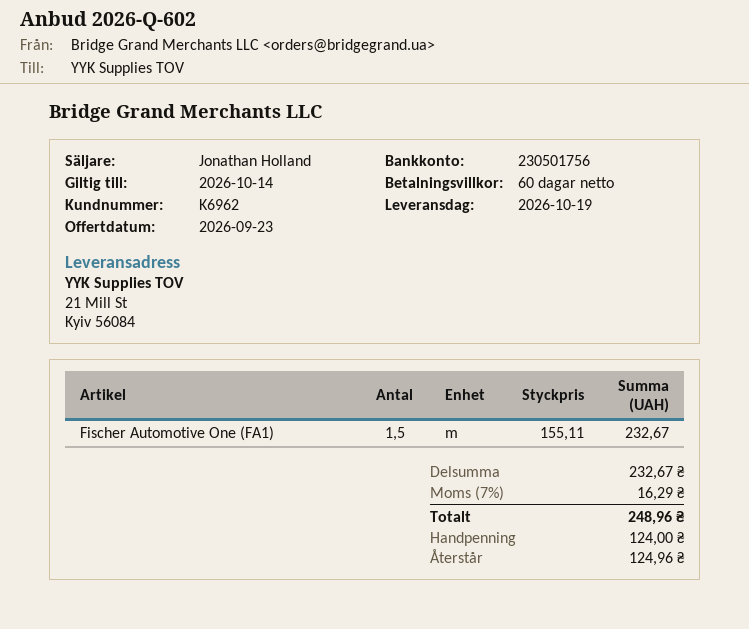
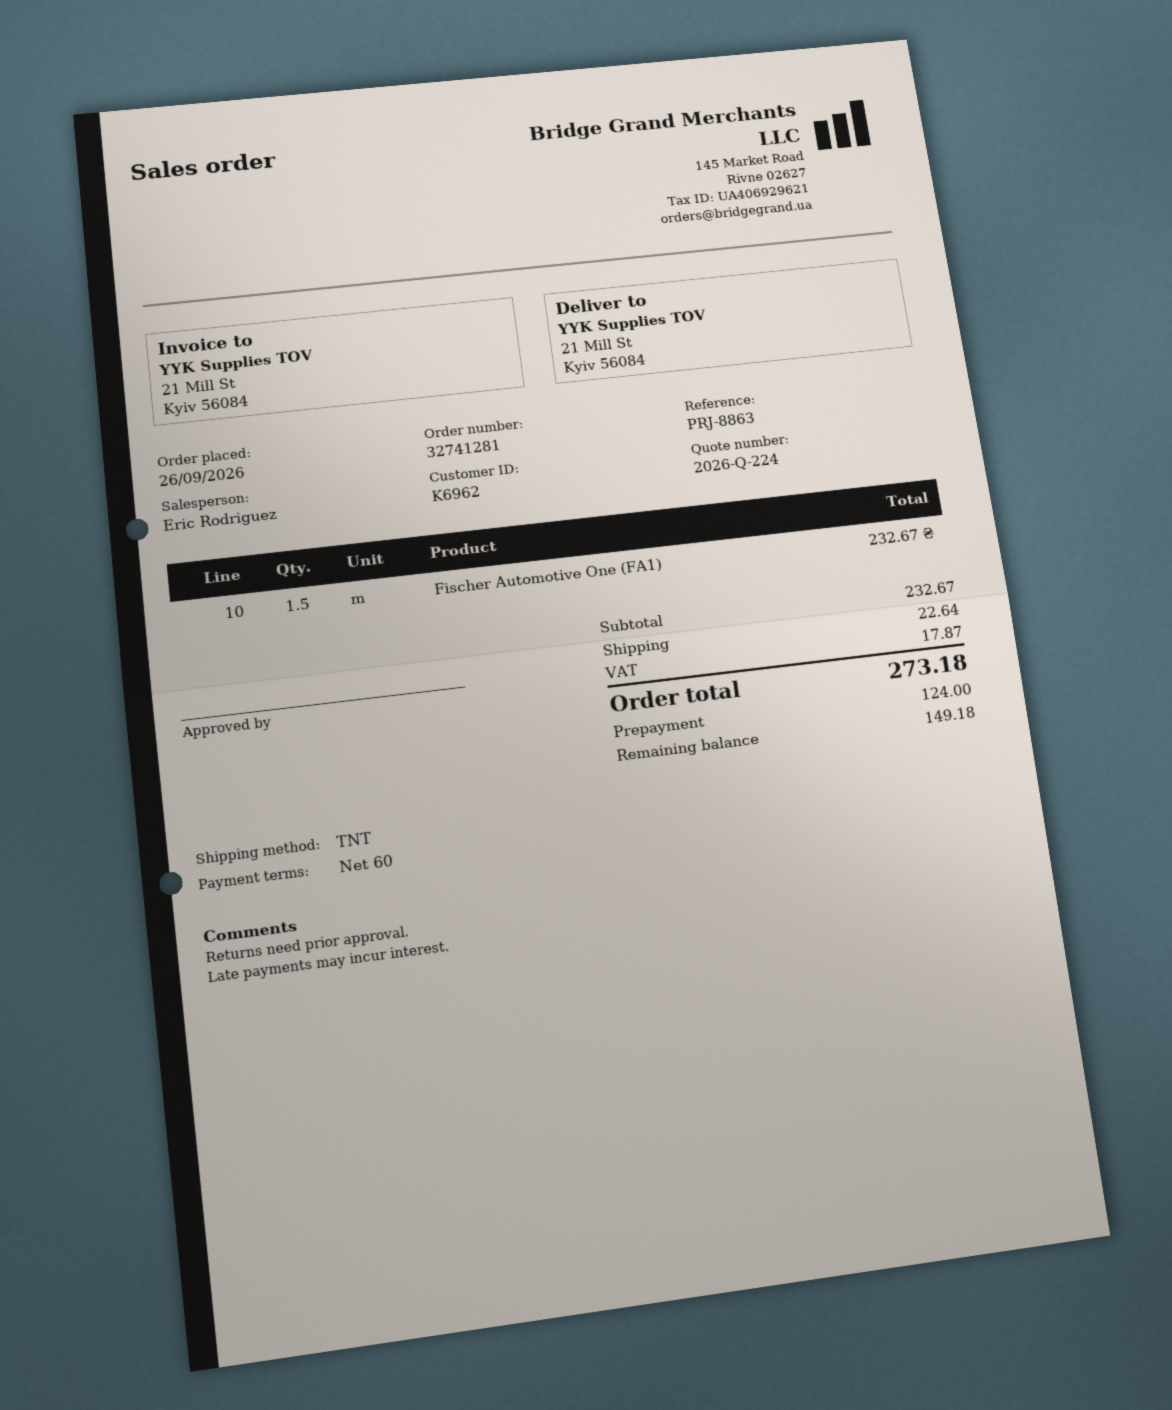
quote number: 2026-Q-602 -> 2026-Q-224
sales rep: Jonathan Holland -> Eric Rodriguez
shipping: none -> 22.64
tax: 16.29 -> 17.87
total: 248.96 -> 273.18
balance: 124.96 -> 149.18

